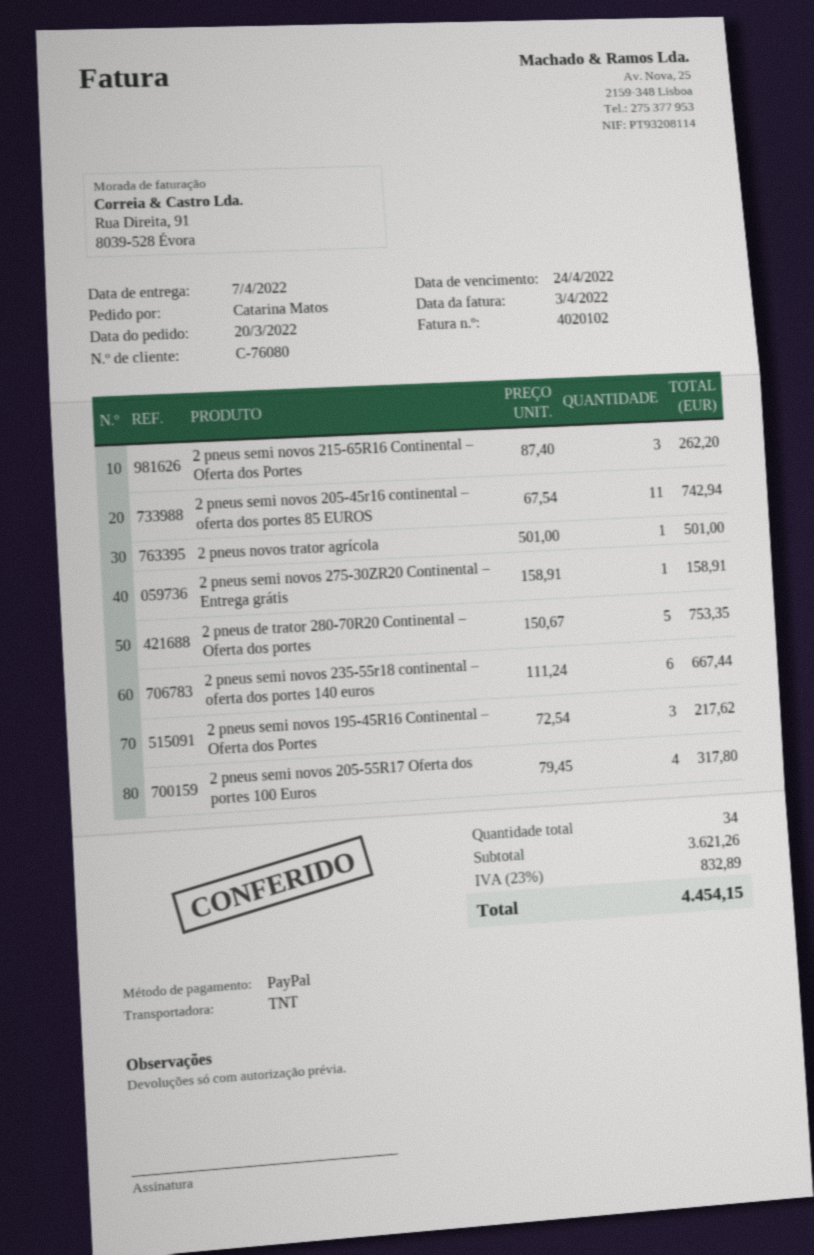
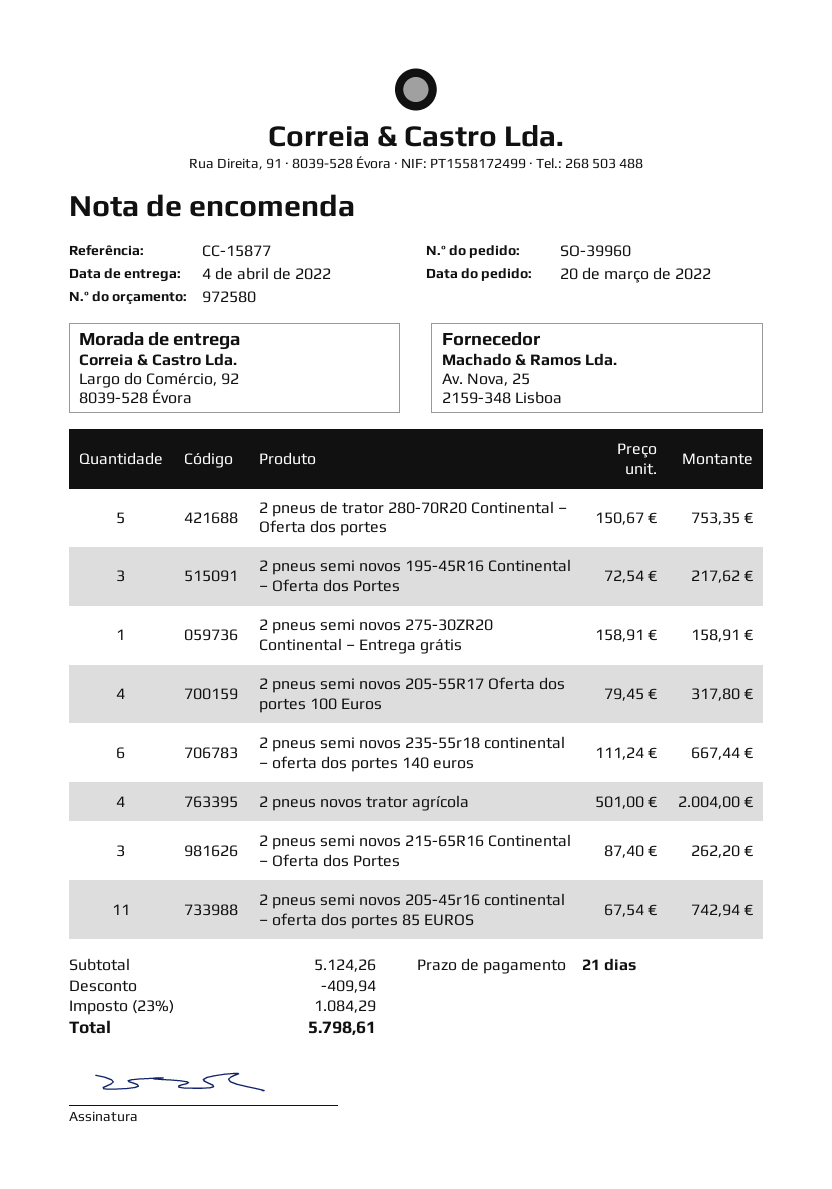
delivery date: 2022-04-07 -> 2022-04-04
2 pneus novos trator agrícola: 1 x 501.00 = 501.00 -> 4 x 501.00 = 2004.00
subtotal: 3621.26 -> 5124.26
discount: none -> 409.94
tax: 23% = 832.89 -> 23% = 1084.29
total: 4454.15 -> 5798.61

